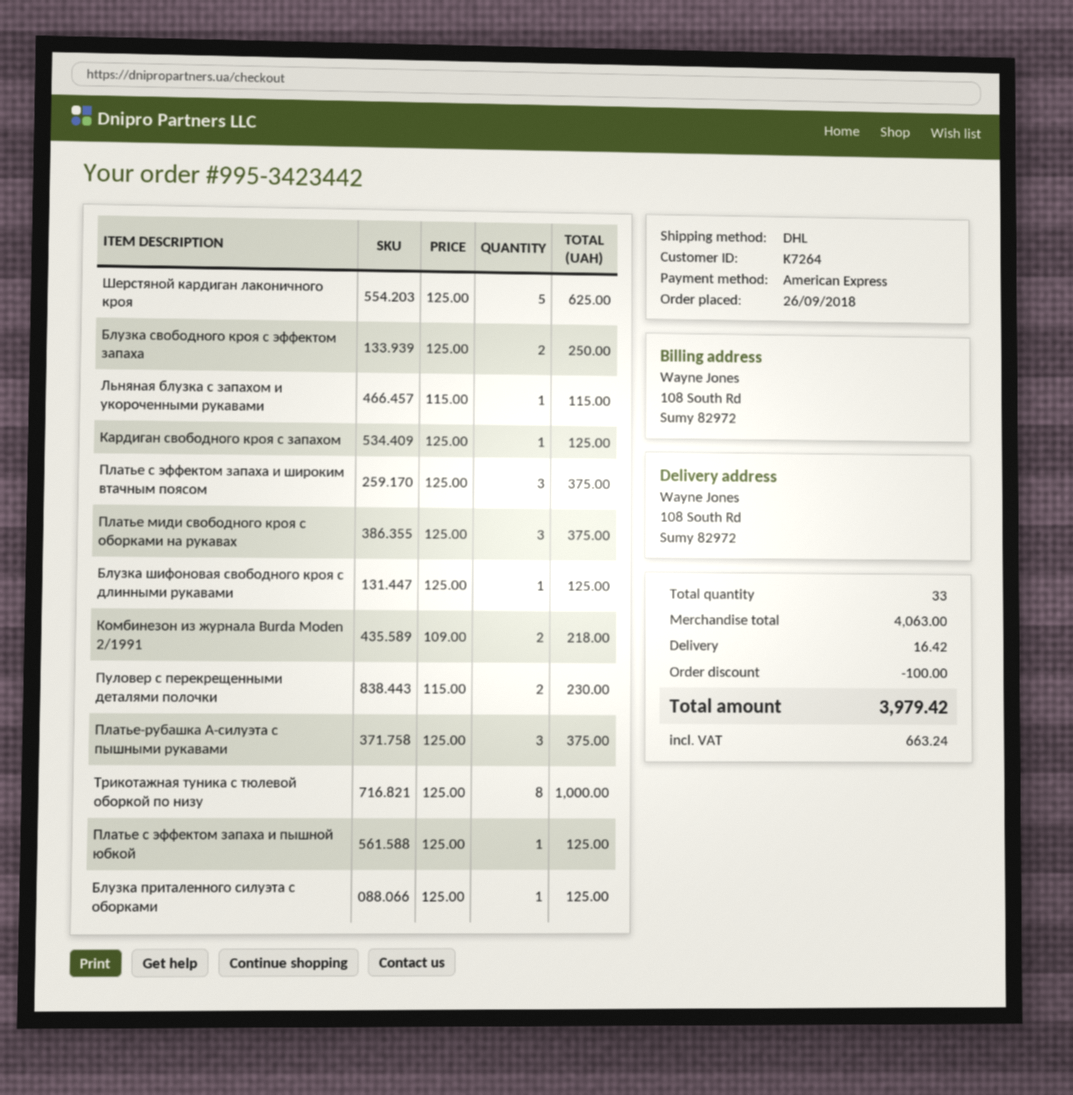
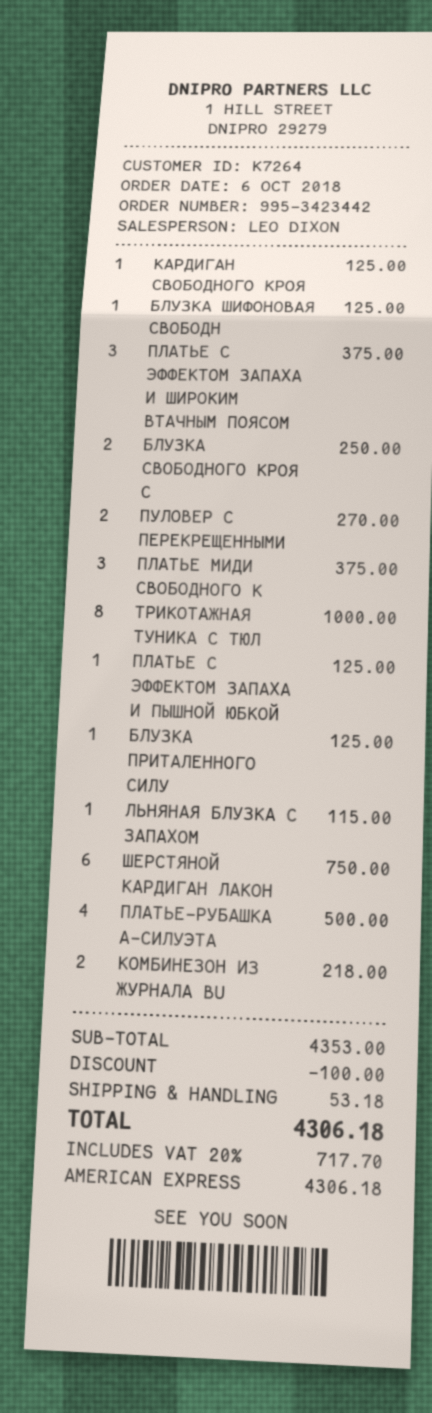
order date: 2018-09-26 -> 2018-10-06
Шерстяной кардиган лаконичного кроя: 5 for 625.00 -> 6 for 750.00
Пуловер с перекрещенными деталями полочки: 2 for 230.00 -> 2 for 270.00
Платье-рубашка А-силуэта с пышными рукавами: 3 for 375.00 -> 4 for 500.00
subtotal: 4063.00 -> 4353.00
shipping: 16.42 -> 53.18
tax: 663.24 -> 717.70
total: 3979.42 -> 4306.18

